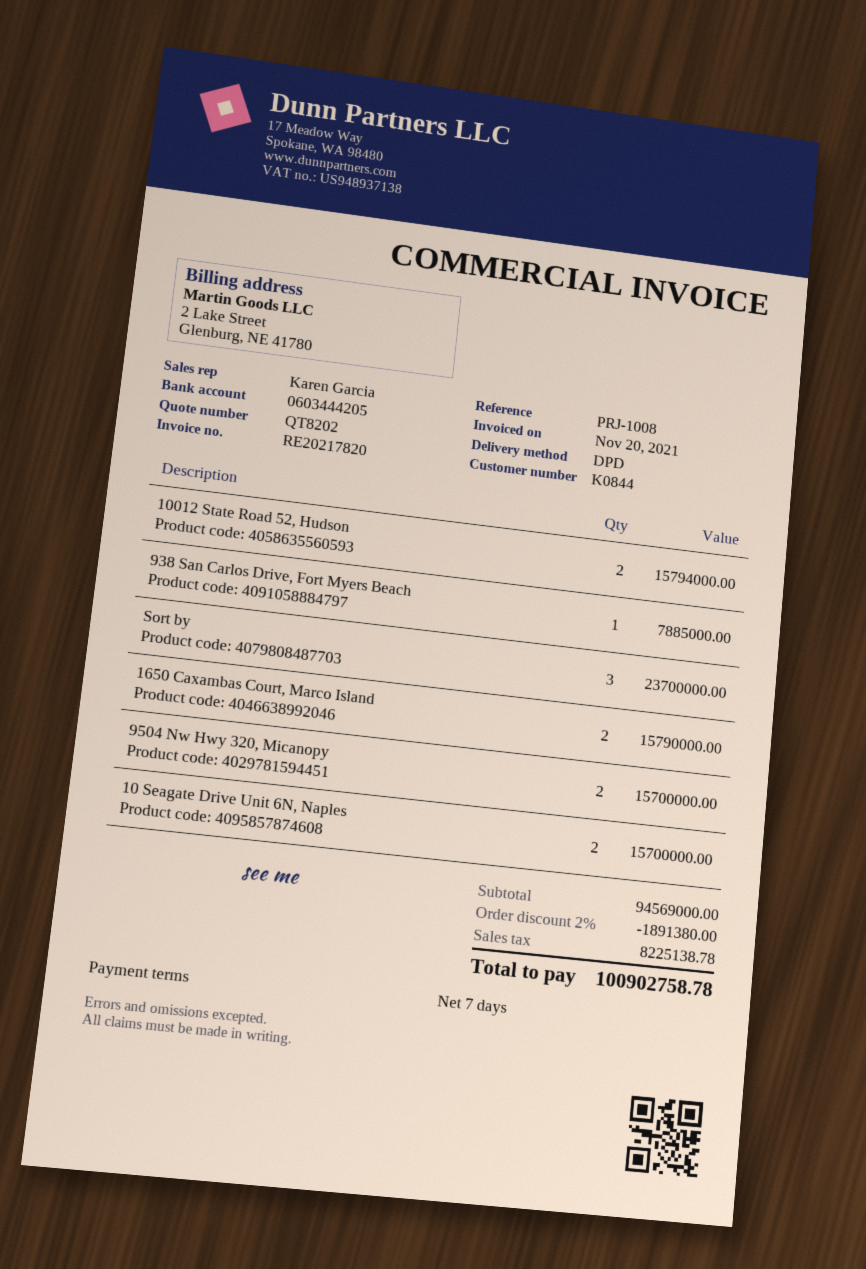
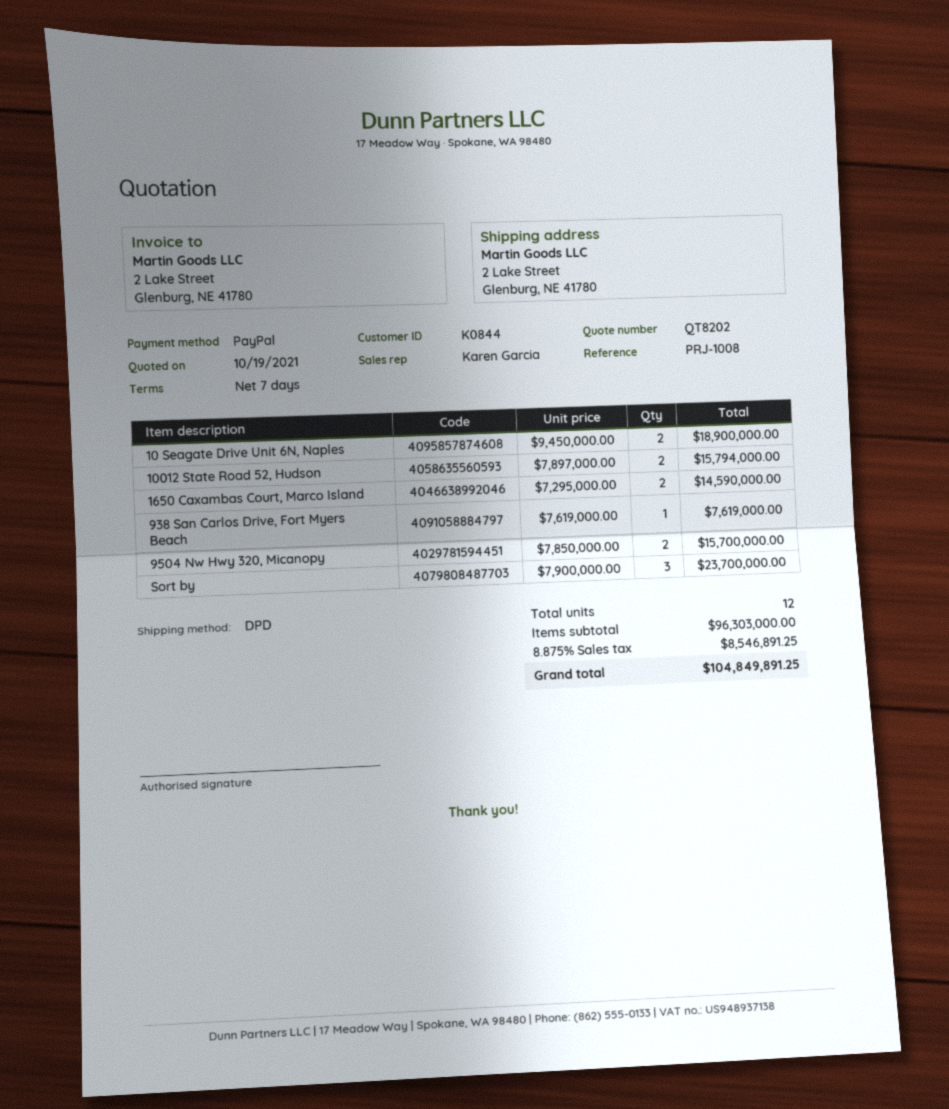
938 San Carlos Drive, Fort Myers Beach: 1 for 7885000.00 -> 1 for 7619000.00
1650 Caxambas Court, Marco Island: 2 for 15790000.00 -> 2 for 14590000.00
10 Seagate Drive Unit 6N, Naples: 2 for 15700000.00 -> 2 for 18900000.00
subtotal: 94569000.00 -> 96303000.00
discount: 2% = 1891380.00 -> none
tax: 8225138.78 -> 8546891.25
total: 100902758.78 -> 104849891.25

